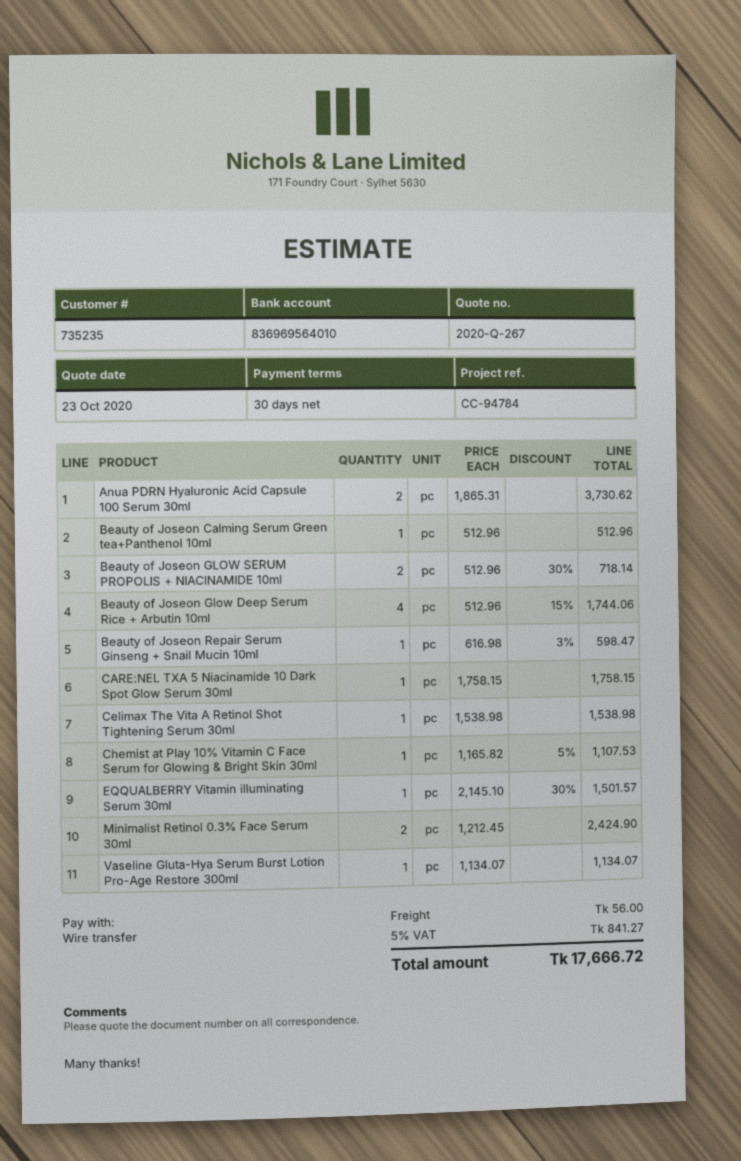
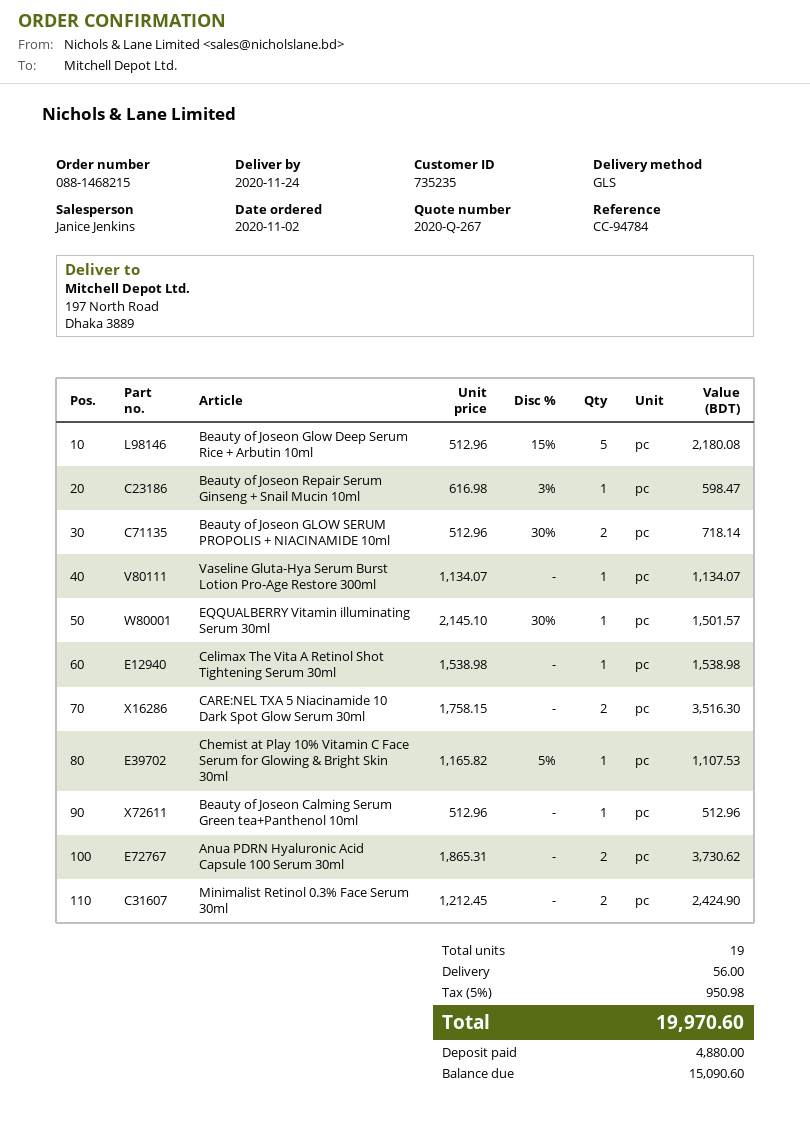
Beauty of Joseon Glow Deep Serum Rice + Arbutin 10ml: 4 x 512.96 - 15% = 1744.06 -> 5 x 512.96 - 15% = 2180.08
CARE:NEL TXA 5 Niacinamide 10 Dark Spot Glow Serum 30ml: 1 x 1758.15 = 1758.15 -> 2 x 1758.15 = 3516.30
tax: 5% = 841.27 -> 5% = 950.98
total: 17666.72 -> 19970.60

